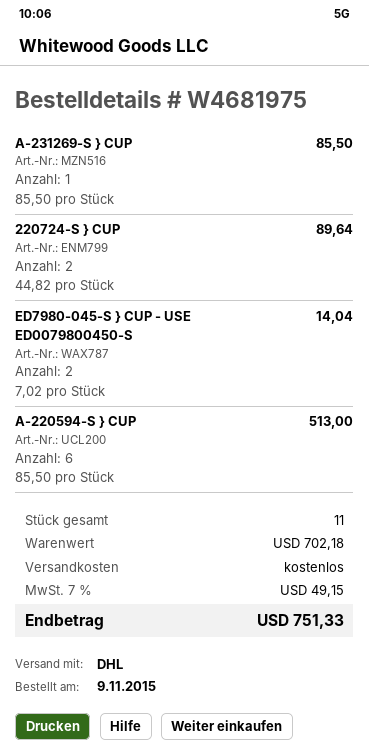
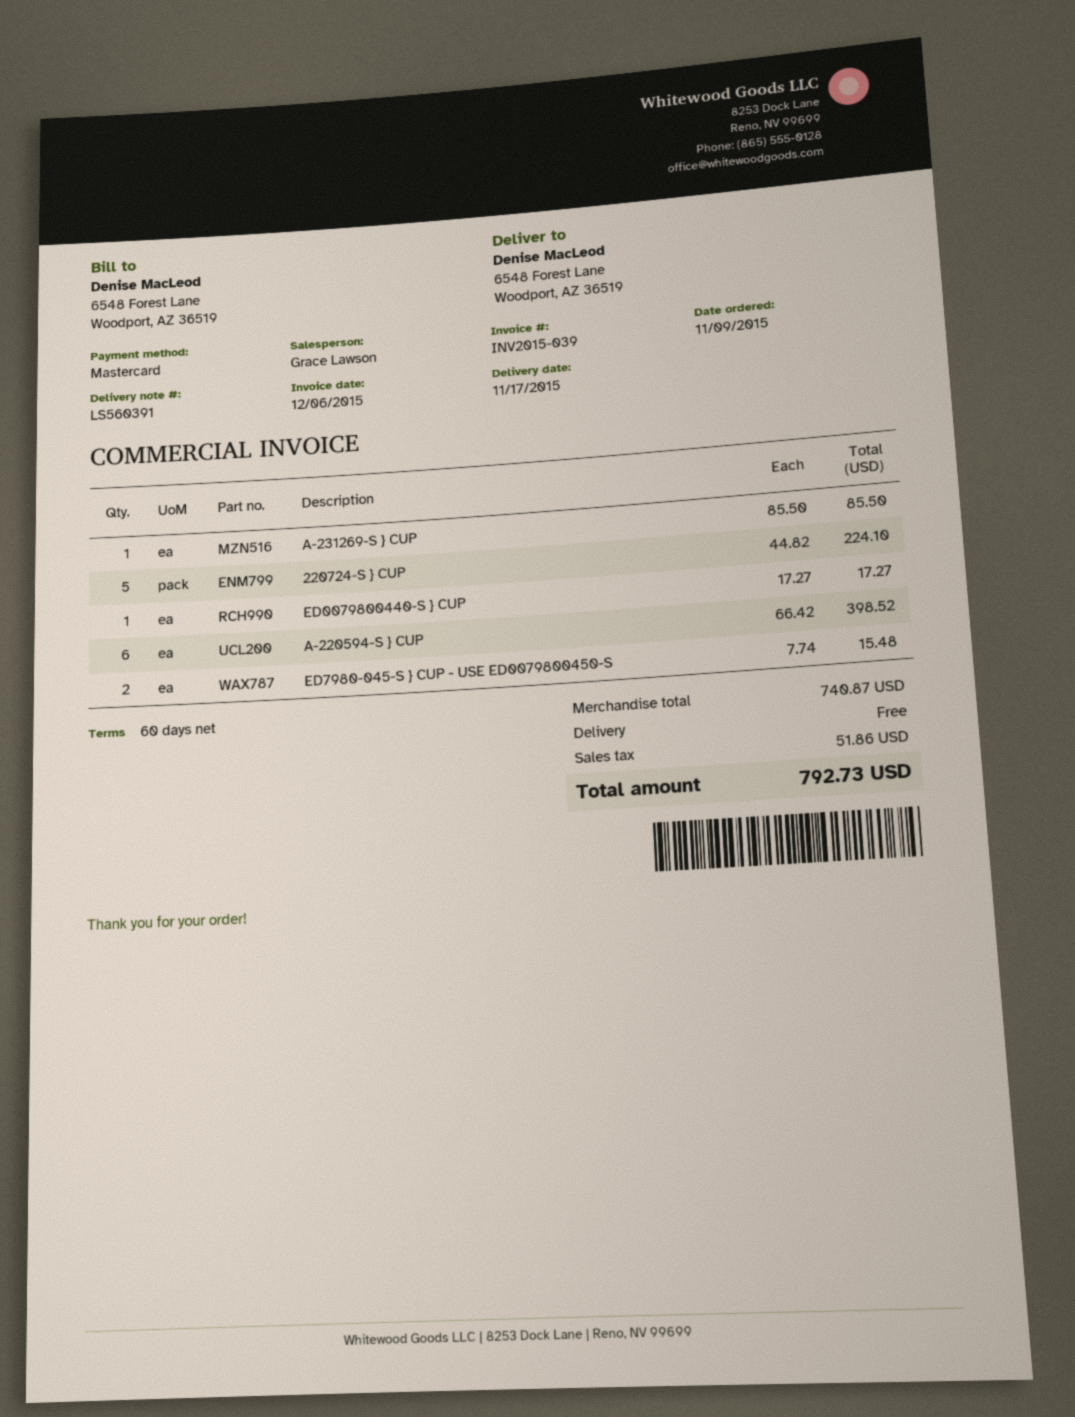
220724-S } CUP: 2 x 44.82 = 89.64 -> 5 x 44.82 = 224.10
ED7980-045-S } CUP - USE ED0079800450-S: 2 x 7.02 = 14.04 -> 2 x 7.74 = 15.48
A-220594-S } CUP: 6 x 85.50 = 513.00 -> 6 x 66.42 = 398.52
ED0079800440-S } CUP: none -> 1 x 17.27 = 17.27
subtotal: 702.18 -> 740.87
tax: 49.15 -> 51.86
total: 751.33 -> 792.73

